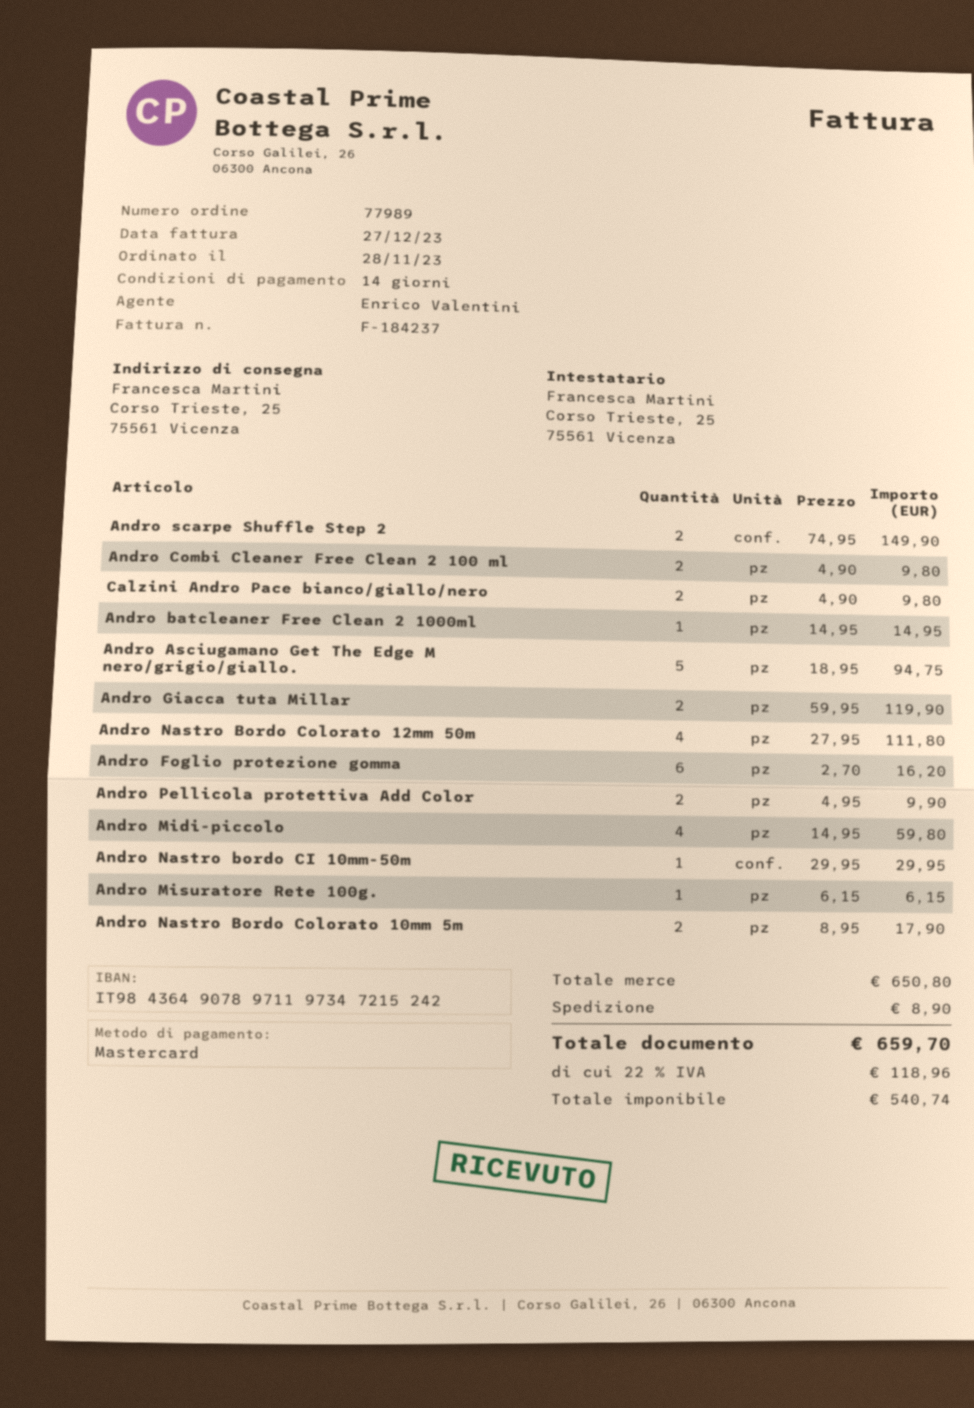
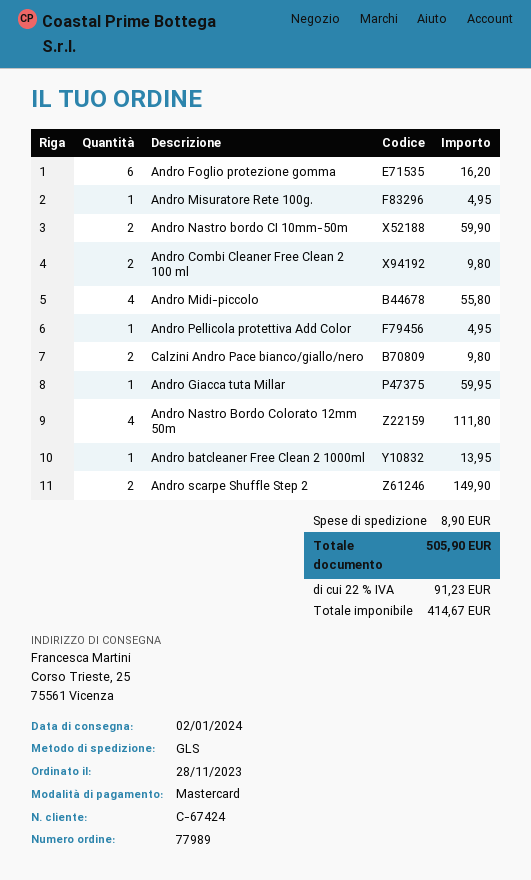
Andro batcleaner Free Clean 2 1000ml: 1 for 14.95 -> 1 for 13.95
Andro Asciugamano Get The Edge M nero/grigio/giallo.: 5 for 94.75 -> none
Andro Giacca tuta Millar: 2 for 119.90 -> 1 for 59.95
Andro Pellicola protettiva Add Color: 2 for 9.90 -> 1 for 4.95
Andro Midi-piccolo: 4 for 59.80 -> 4 for 55.80
Andro Nastro bordo CI 10mm-50m: 1 for 29.95 -> 2 for 59.90
Andro Misuratore Rete 100g.: 1 for 6.15 -> 1 for 4.95
Andro Nastro Bordo Colorato 10mm 5m: 2 for 17.90 -> none
net: 540.74 -> 414.67
tax: 22% = 118.96 -> 22% = 91.23
total: 659.70 -> 505.90

